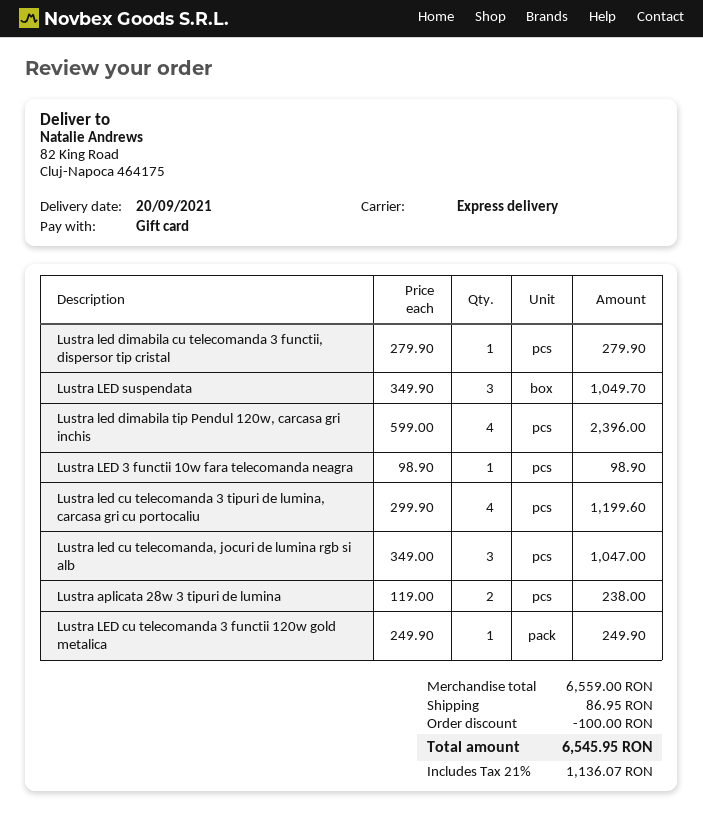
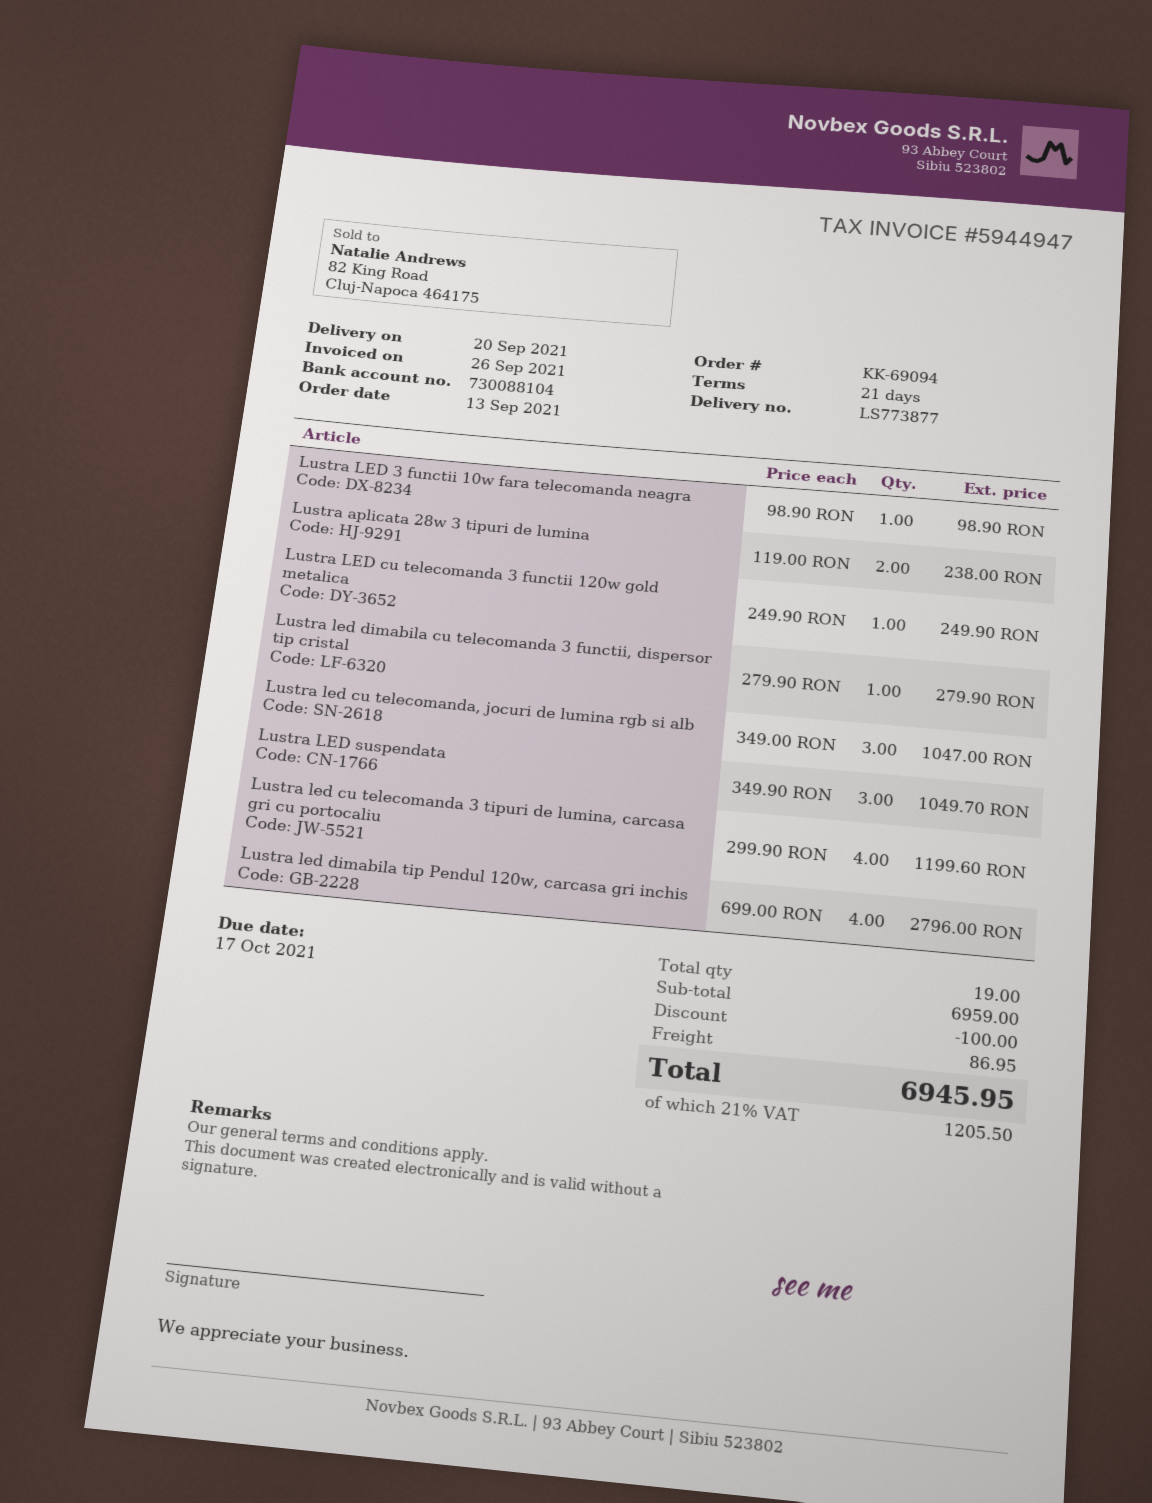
Lustra led dimabila tip Pendul 120w, carcasa gri inchis: 4 x 599.00 = 2396.00 -> 4 x 699.00 = 2796.00
subtotal: 6559.00 -> 6959.00
tax: 21% = 1136.07 -> 21% = 1205.50
total: 6545.95 -> 6945.95

